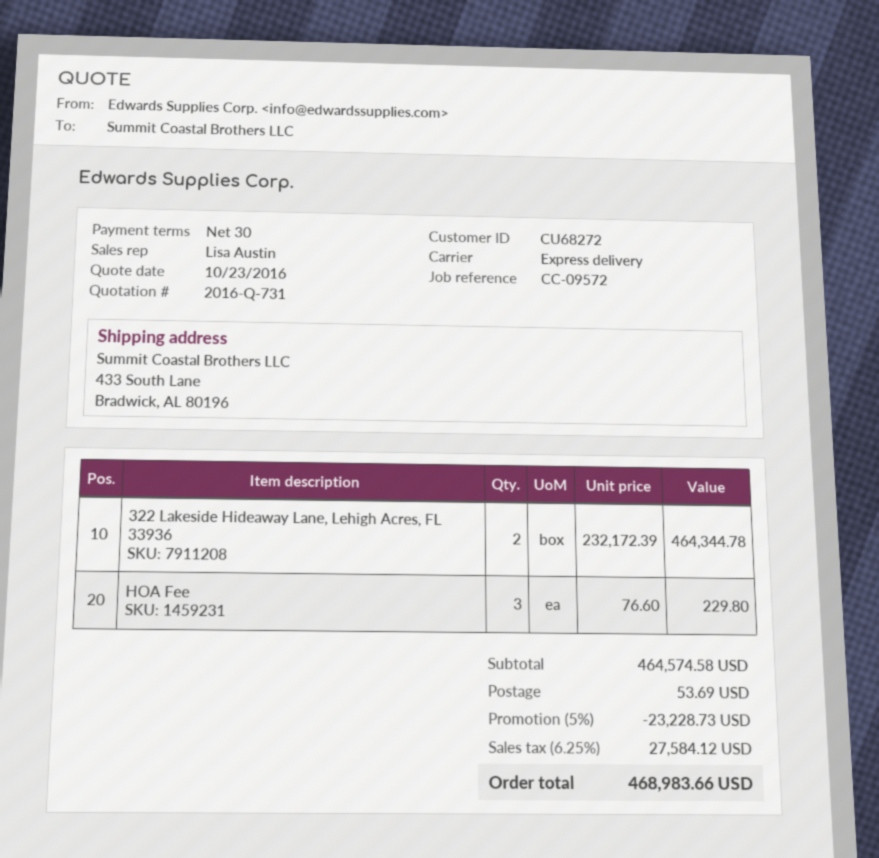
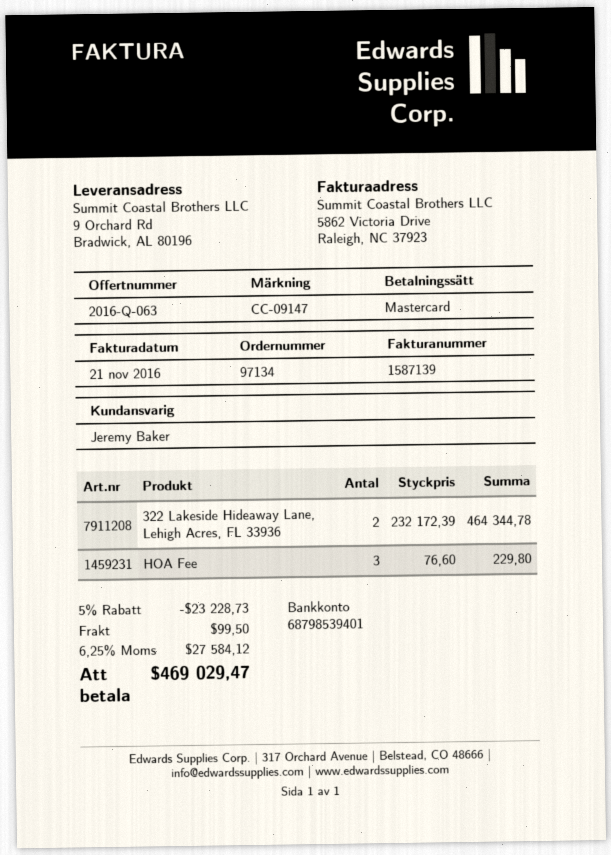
quote number: 2016-Q-731 -> 2016-Q-063
reference: CC-09572 -> CC-09147
sales rep: Lisa Austin -> Jeremy Baker
ship to: 433 South Lane, Bradwick, AL 80196 -> 9 Orchard Rd, Bradwick, AL 80196
shipping: 53.69 -> 99.50
total: 468983.66 -> 469029.47

